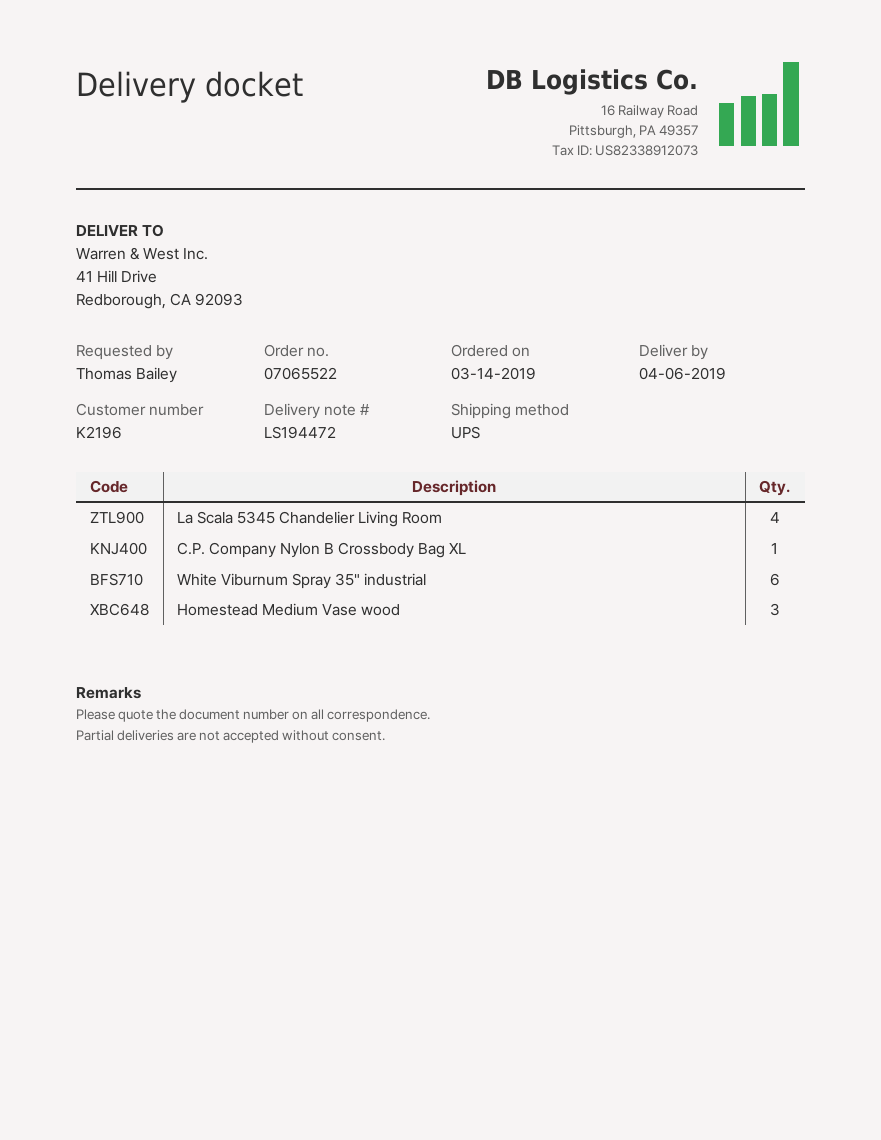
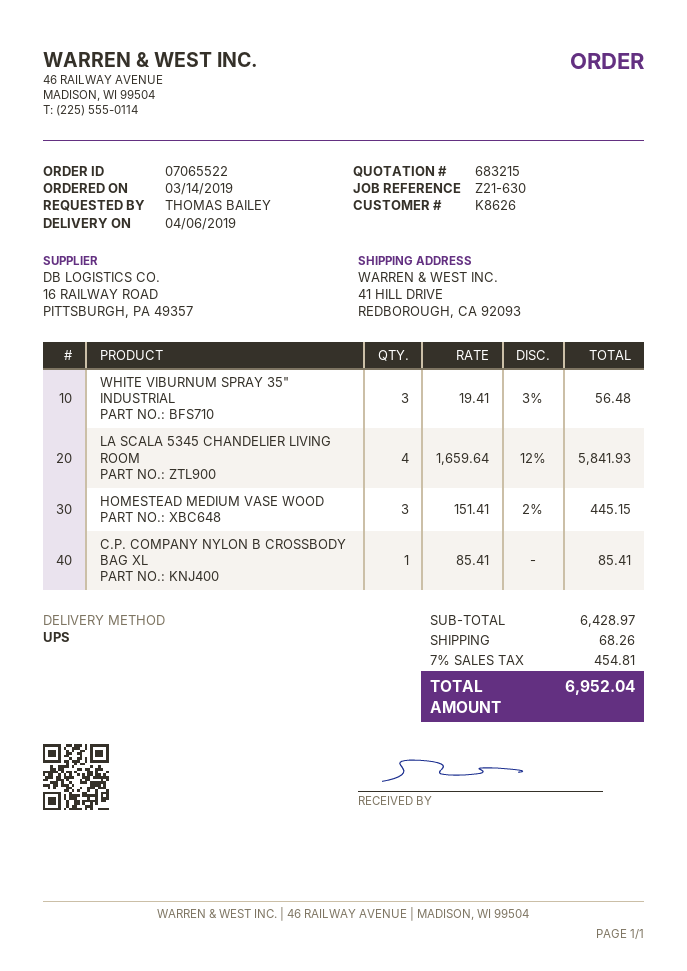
customer number: K2196 -> K8626
White Viburnum Spray 35" industrial: 6 -> 3

